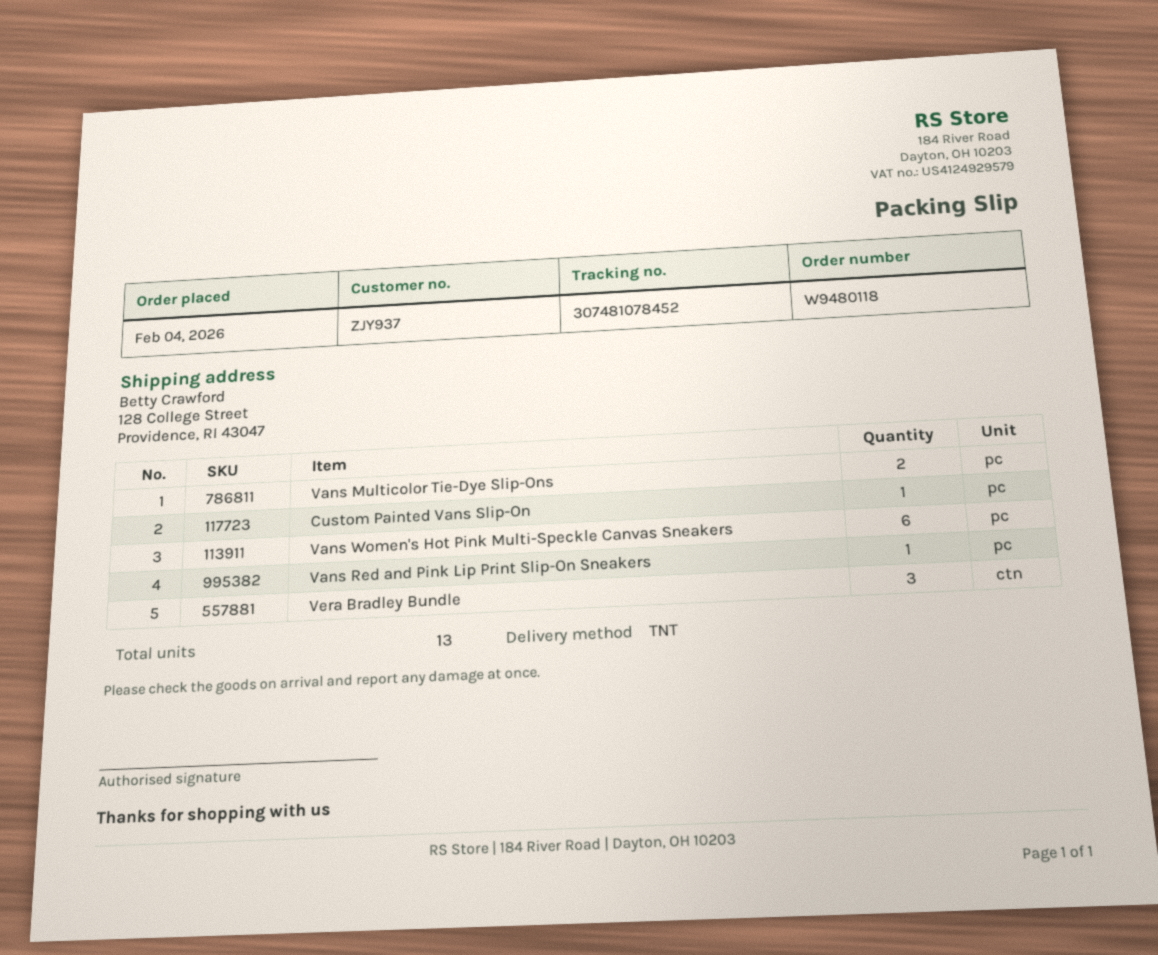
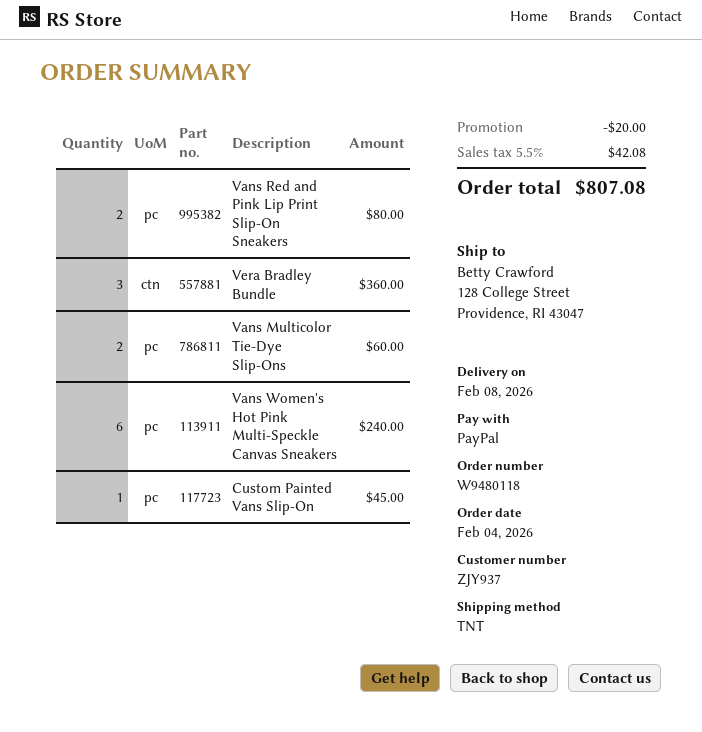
Vans Red and Pink Lip Print Slip-On Sneakers: 1 -> 2

